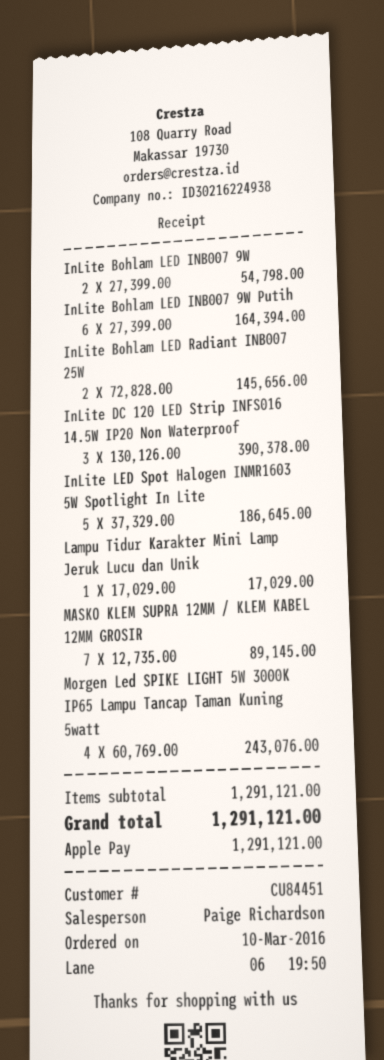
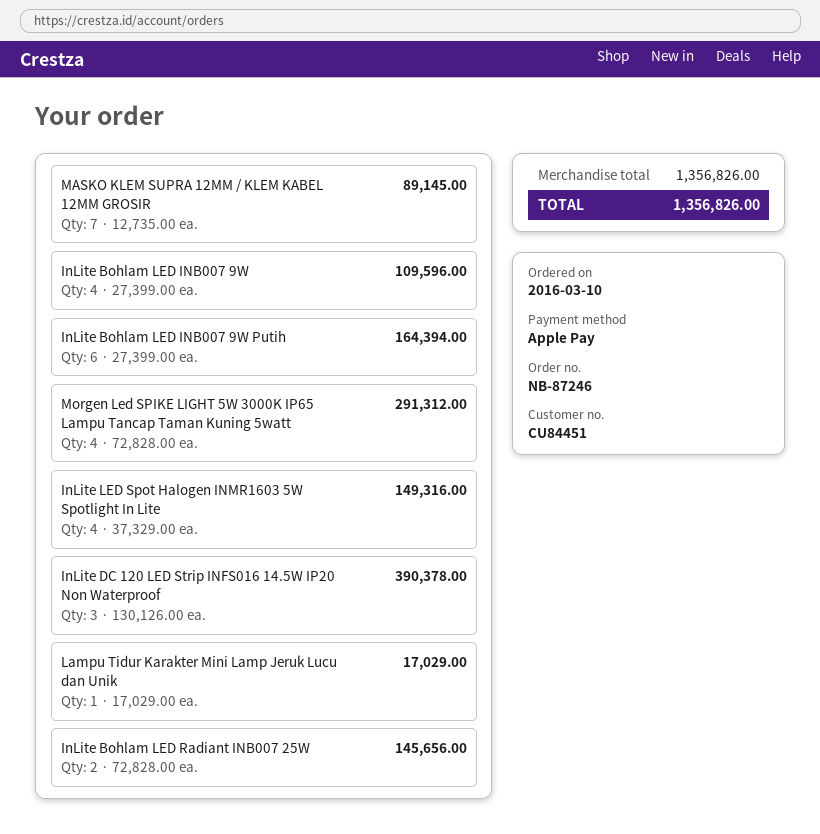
InLite Bohlam LED INB007 9W: 2 x 27399.00 = 54798.00 -> 4 x 27399.00 = 109596.00
InLite LED Spot Halogen INMR1603 5W Spotlight In Lite: 5 x 37329.00 = 186645.00 -> 4 x 37329.00 = 149316.00
Morgen Led SPIKE LIGHT 5W 3000K IP65 Lampu Tancap Taman Kuning 5watt: 4 x 60769.00 = 243076.00 -> 4 x 72828.00 = 291312.00
subtotal: 1291121.00 -> 1356826.00
total: 1291121.00 -> 1356826.00

